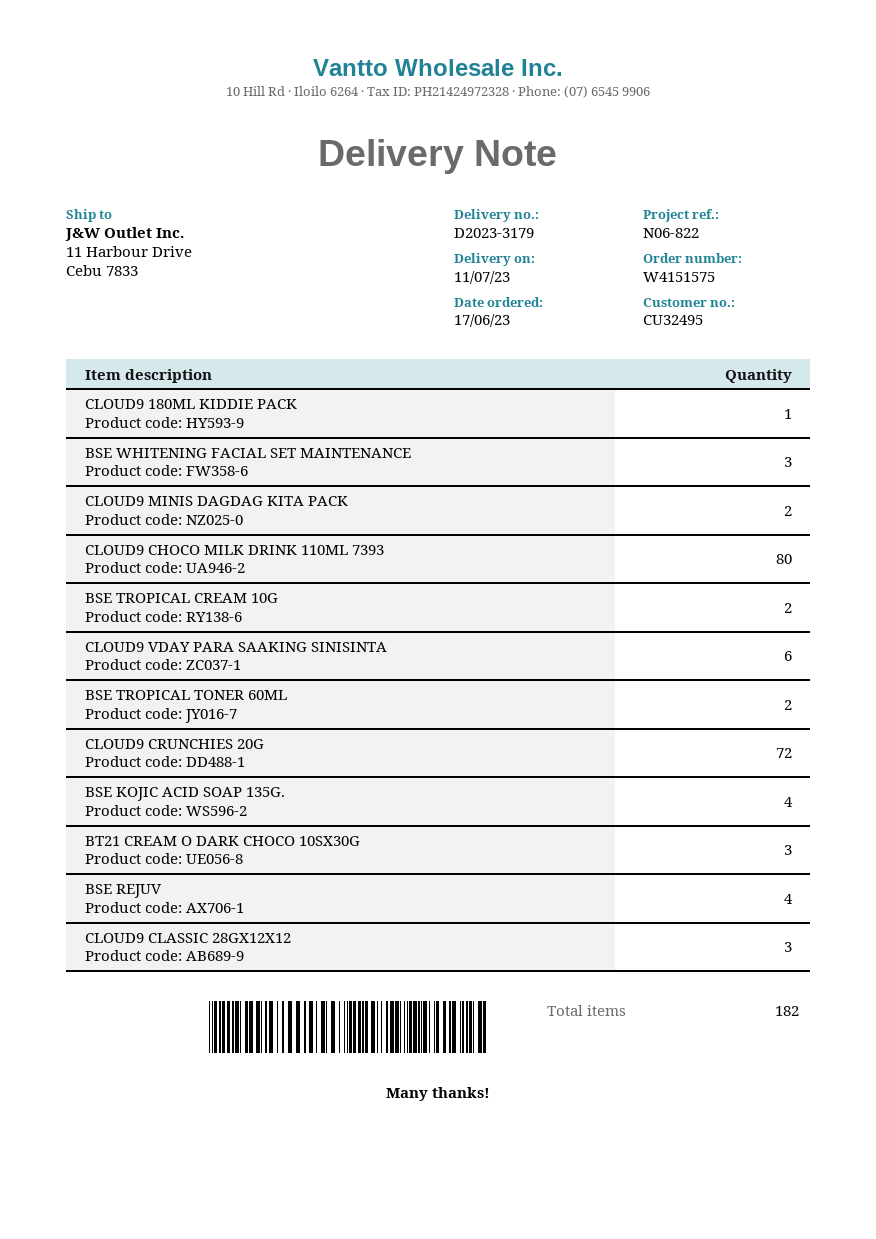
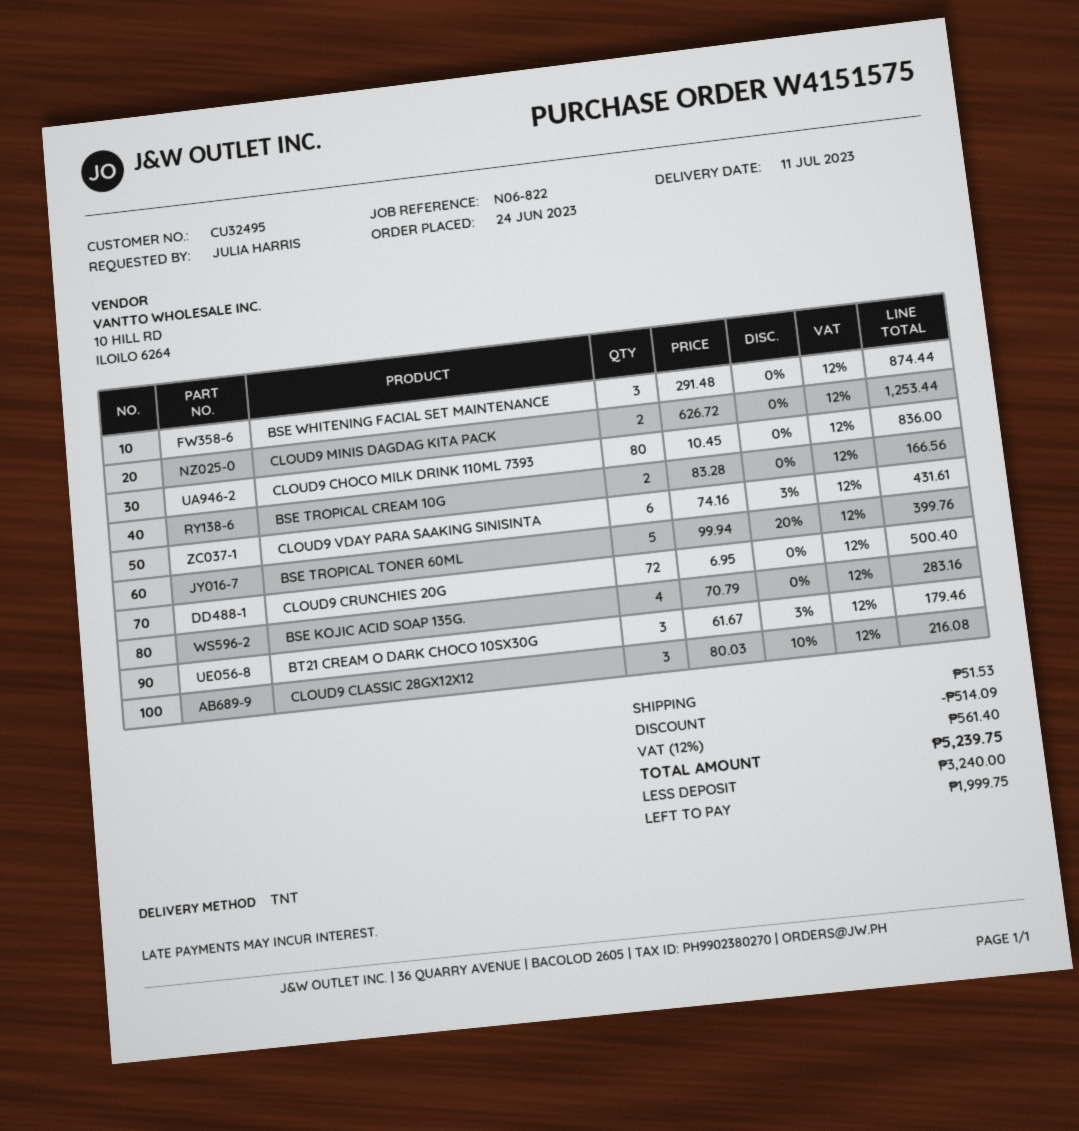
order date: 2023-06-17 -> 2023-06-24
CLOUD9 180ML KIDDIE PACK: 1 -> none
BSE TROPICAL TONER 60ML: 2 -> 5
BSE REJUV: 4 -> none

